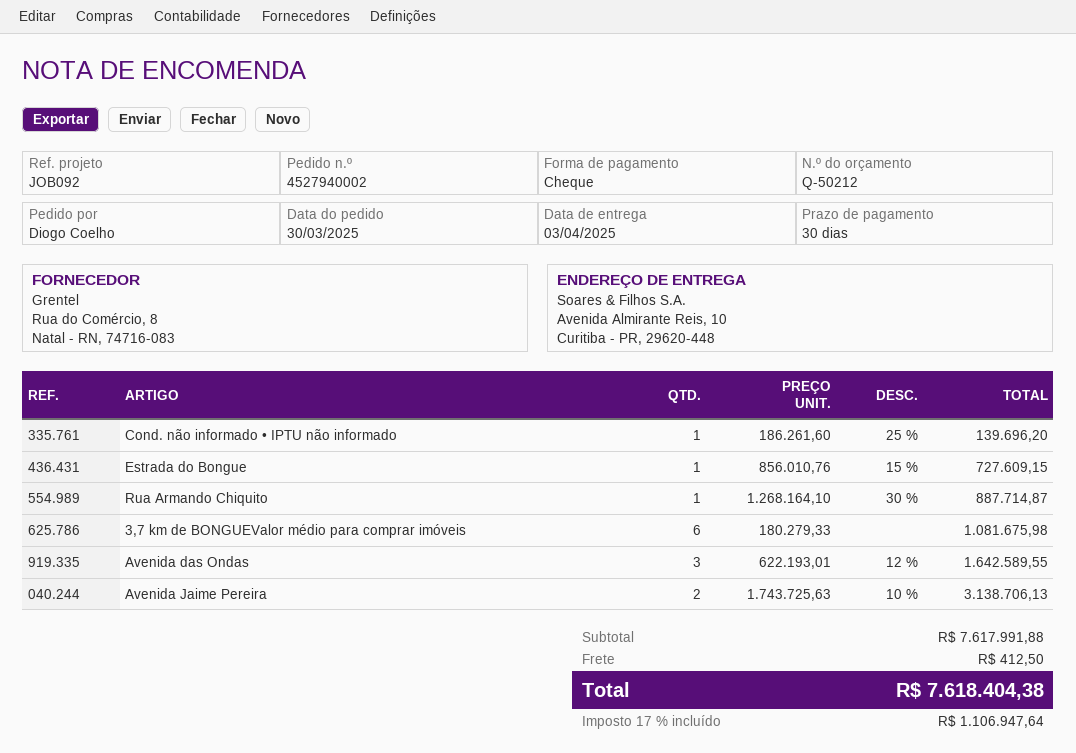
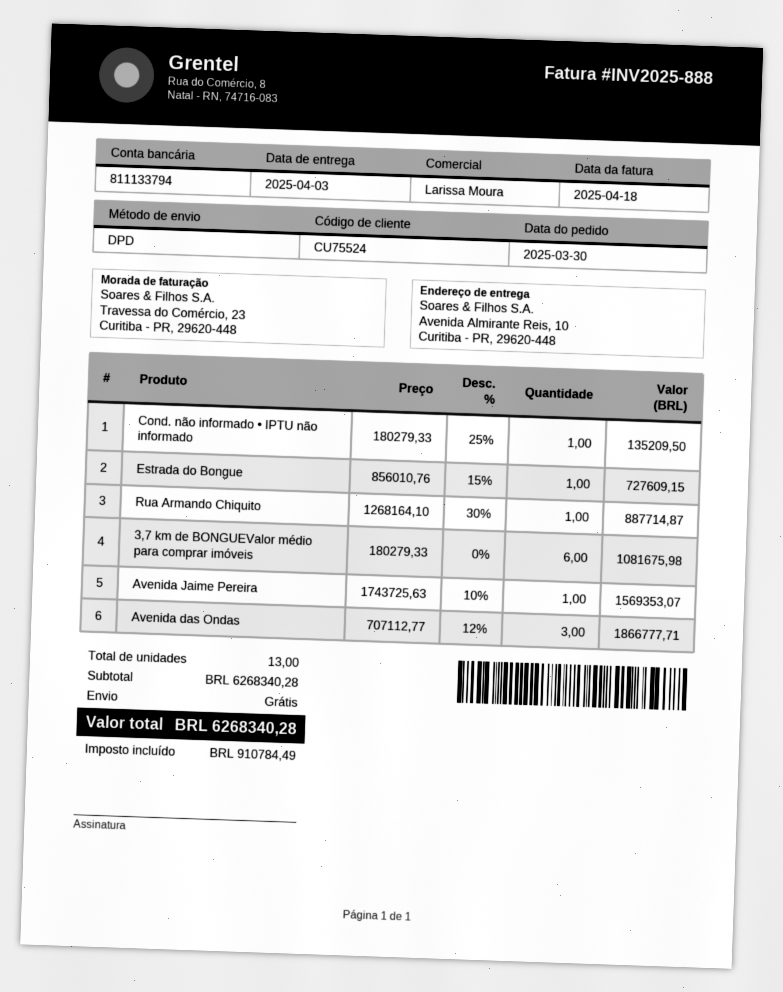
Cond. não informado • IPTU não informado: 1 x 186261.60 - 25% = 139696.20 -> 1 x 180279.33 - 25% = 135209.50
Avenida das Ondas: 3 x 622193.01 - 12% = 1642589.55 -> 3 x 707112.77 - 12% = 1866777.71
Avenida Jaime Pereira: 2 x 1743725.63 - 10% = 3138706.13 -> 1 x 1743725.63 - 10% = 1569353.07
subtotal: 7617991.88 -> 6268340.28
shipping: 412.50 -> 0.00
tax: 1106947.64 -> 910784.49
total: 7618404.38 -> 6268340.28

